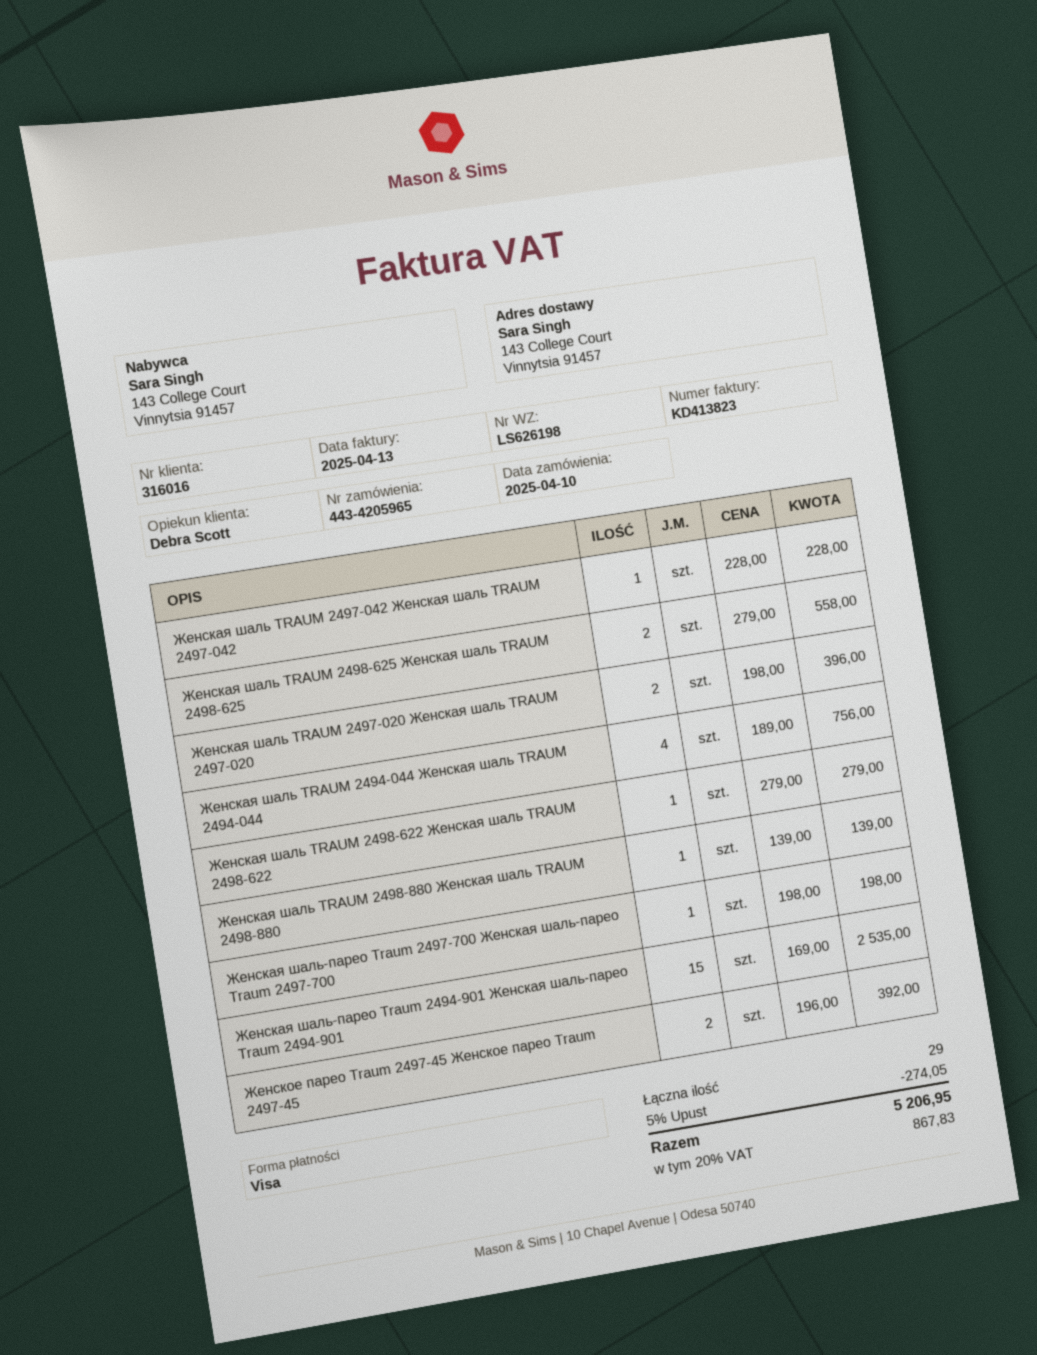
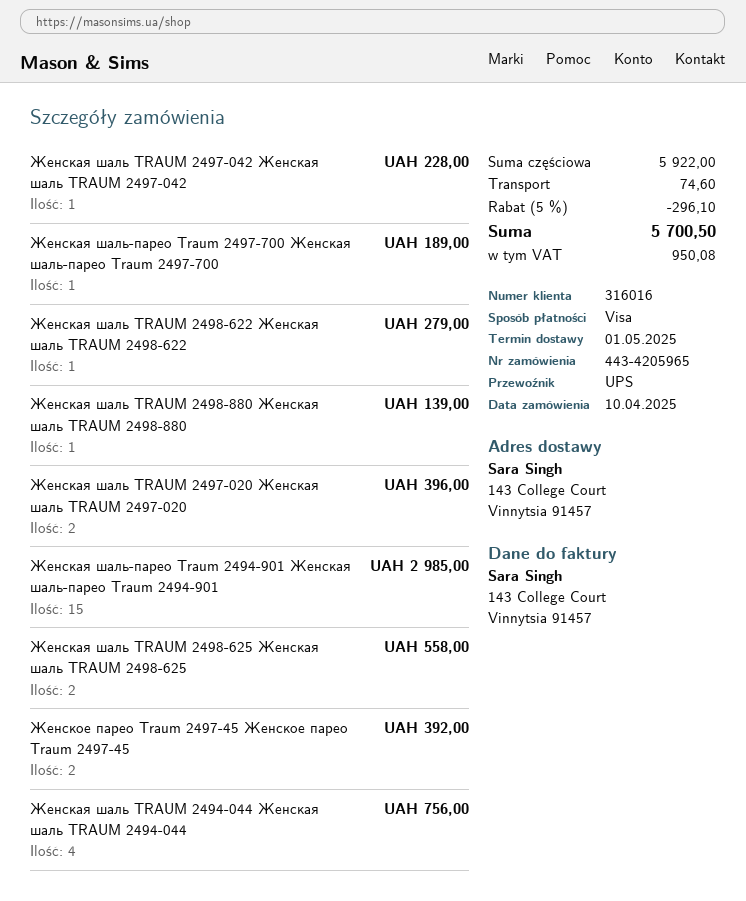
Женская шаль-парео Traum 2497-700 Женская шаль-парео Traum 2497-700: 1 for 198.00 -> 1 for 189.00
Женская шаль-парео Traum 2494-901 Женская шаль-парео Traum 2494-901: 15 for 2535.00 -> 15 for 2985.00
discount: 5% = 274.05 -> 5% = 296.10
shipping: none -> 74.60
tax: 867.83 -> 950.08
total: 5206.95 -> 5700.50

